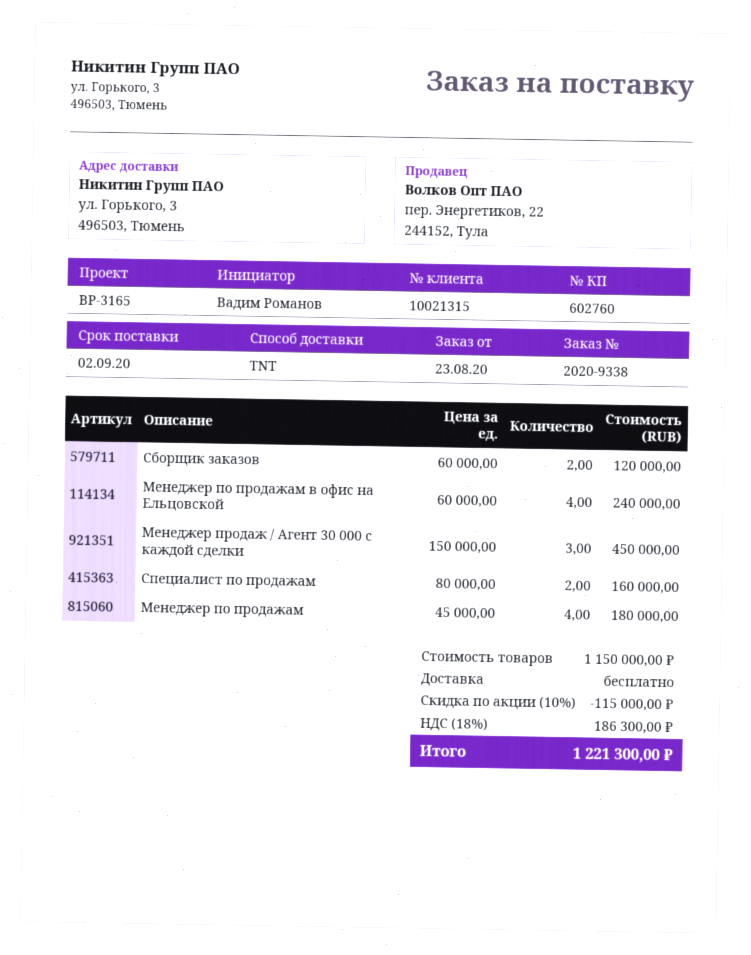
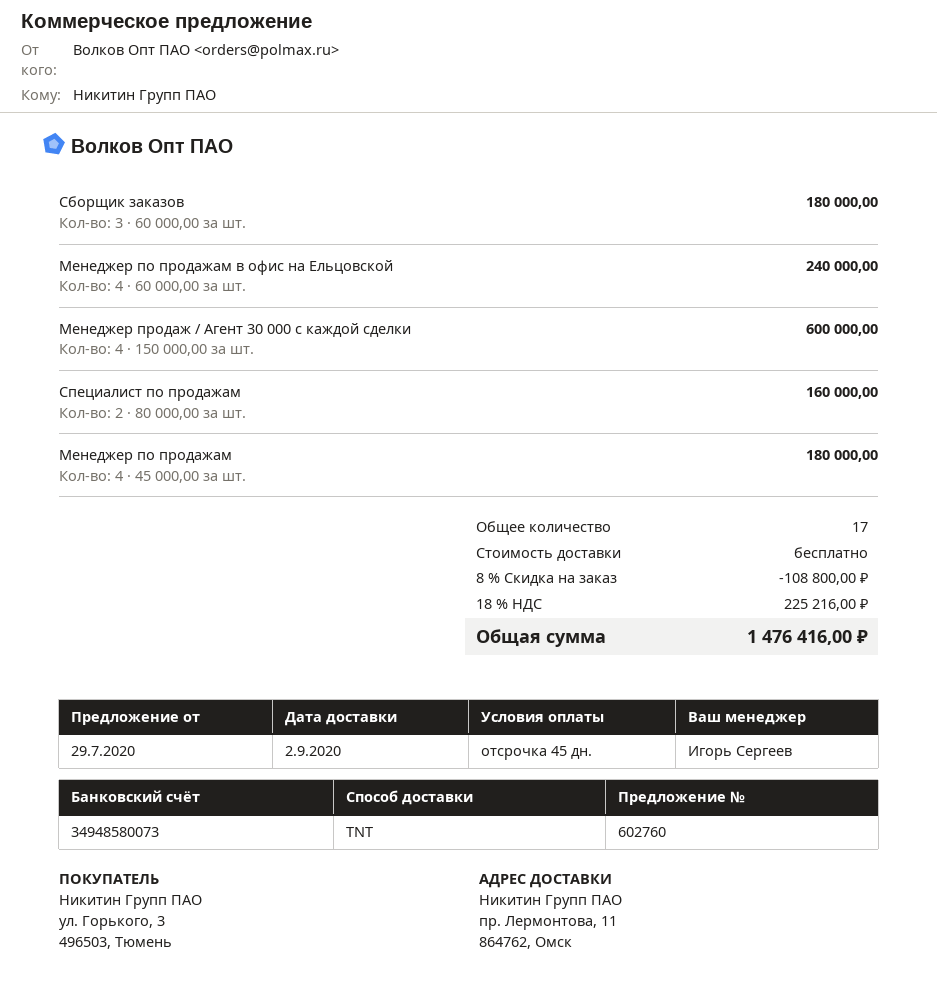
ship to: ул. Горького, 3, 496503, Тюмень -> пр. Лермонтова, 11, 864762, Омск
Сборщик заказов: 2 x 60000.00 = 120000.00 -> 3 x 60000.00 = 180000.00
Менеджер продаж / Агент 30 000 с каждой сделки: 3 x 150000.00 = 450000.00 -> 4 x 150000.00 = 600000.00
discount: 10% = 115000.00 -> 8% = 108800.00
tax: 18% = 186300.00 -> 18% = 225216.00
total: 1221300.00 -> 1476416.00

